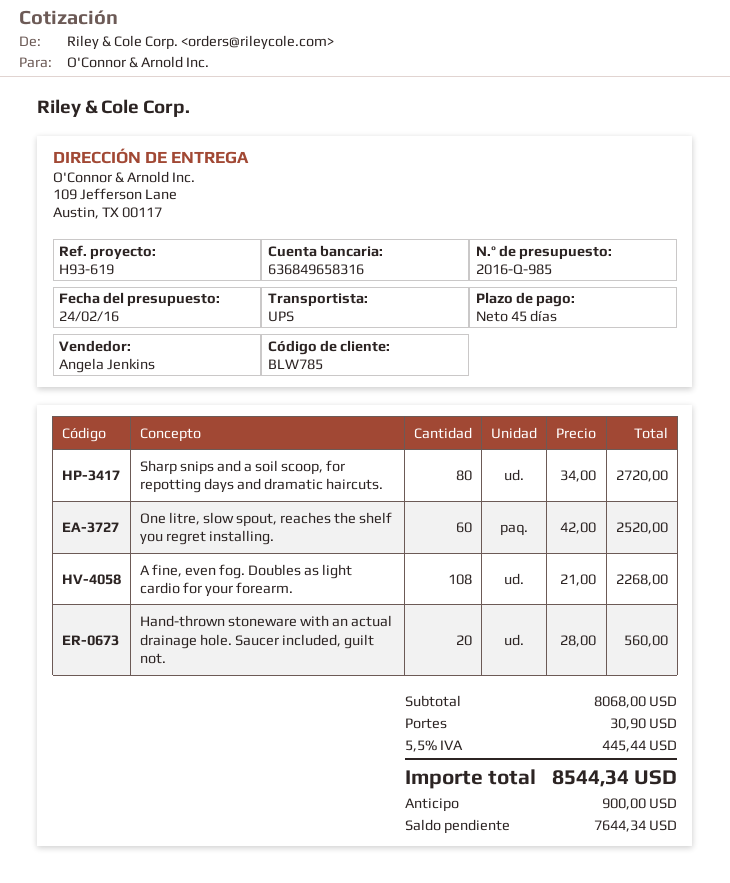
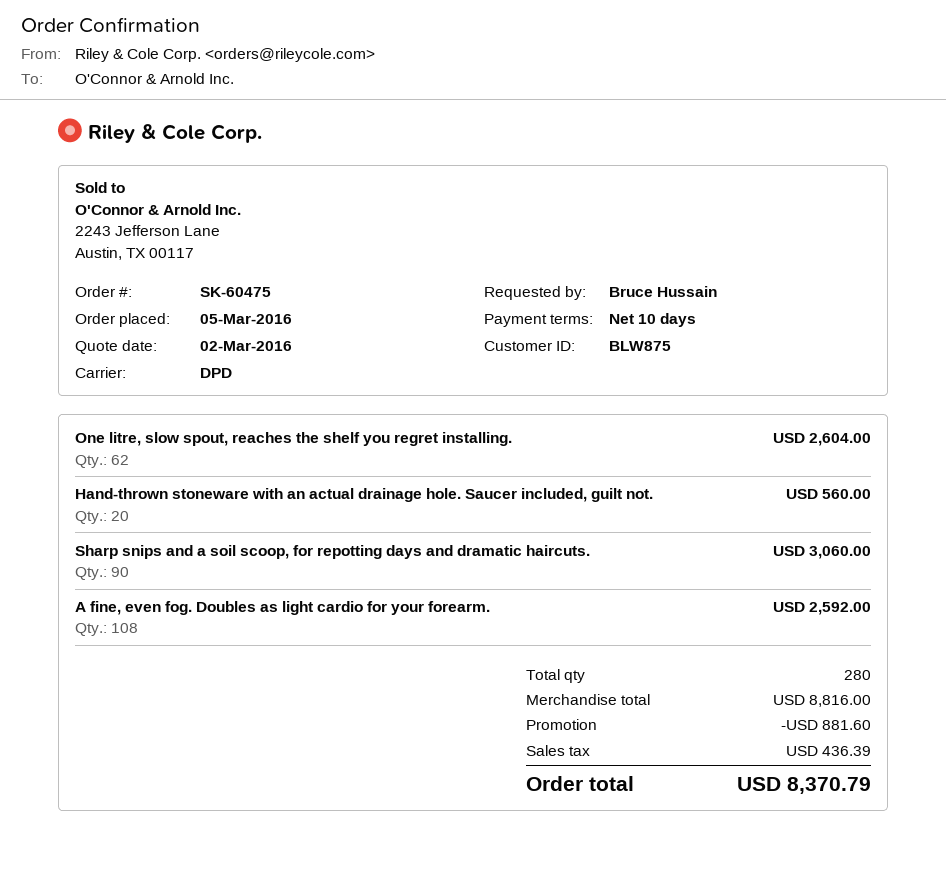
quote date: 2016-02-24 -> 2016-03-02
payment terms: 45 days -> 10 days
customer number: BLW785 -> BLW875
shipping method: UPS -> DPD
Sharp snips and a soil scoop, for repotting days and dramatic haircuts.: 80 for 2720.00 -> 90 for 3060.00
One litre, slow spout, reaches the shelf you regret installing.: 60 for 2520.00 -> 62 for 2604.00
A fine, even fog. Doubles as light cardio for your forearm.: 108 for 2268.00 -> 108 for 2592.00
subtotal: 8068.00 -> 8816.00
discount: none -> 881.60
shipping: 30.90 -> none
tax: 445.44 -> 436.39
total: 8544.34 -> 8370.79

